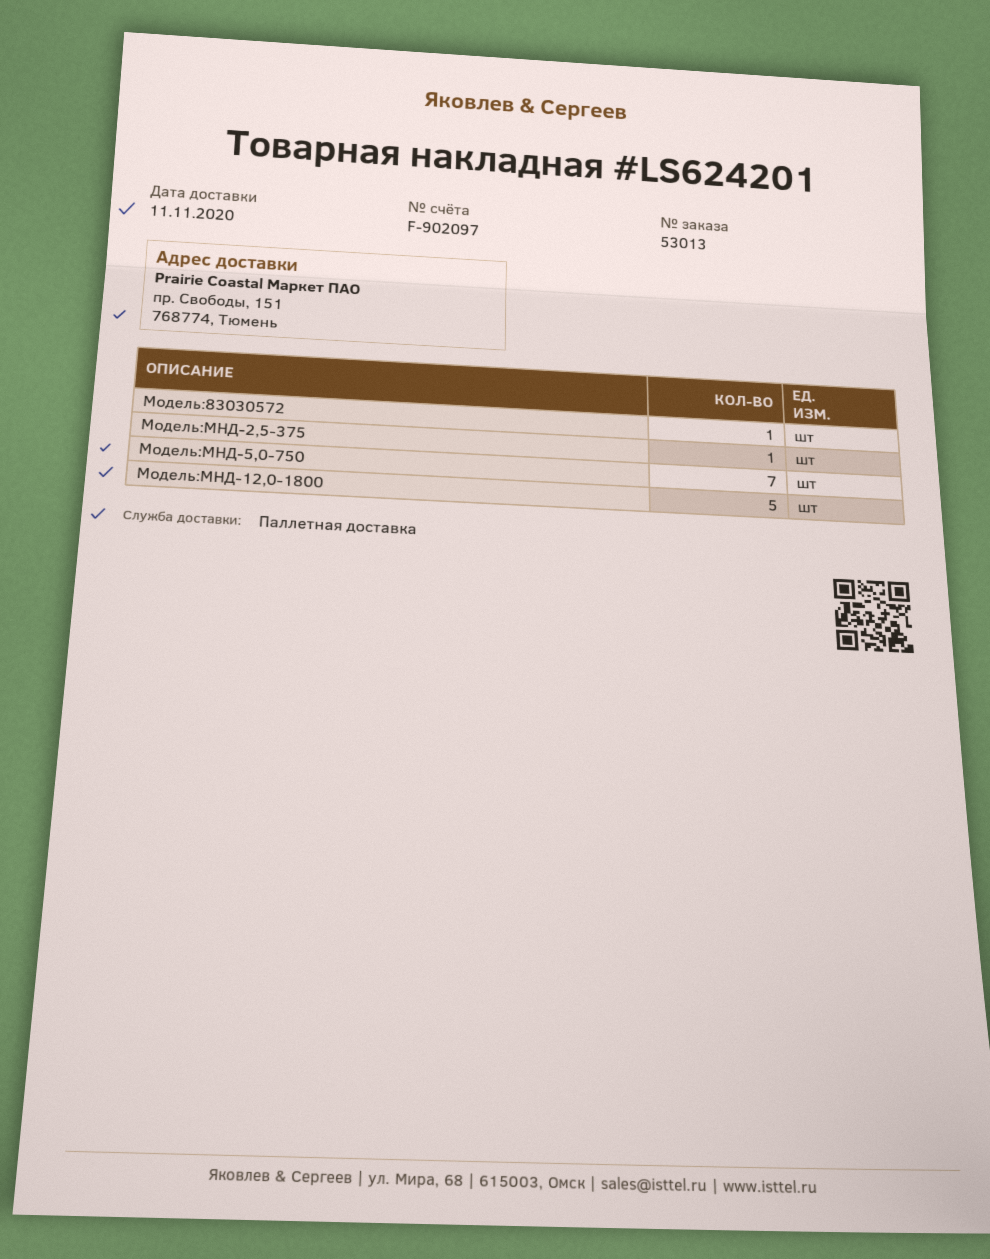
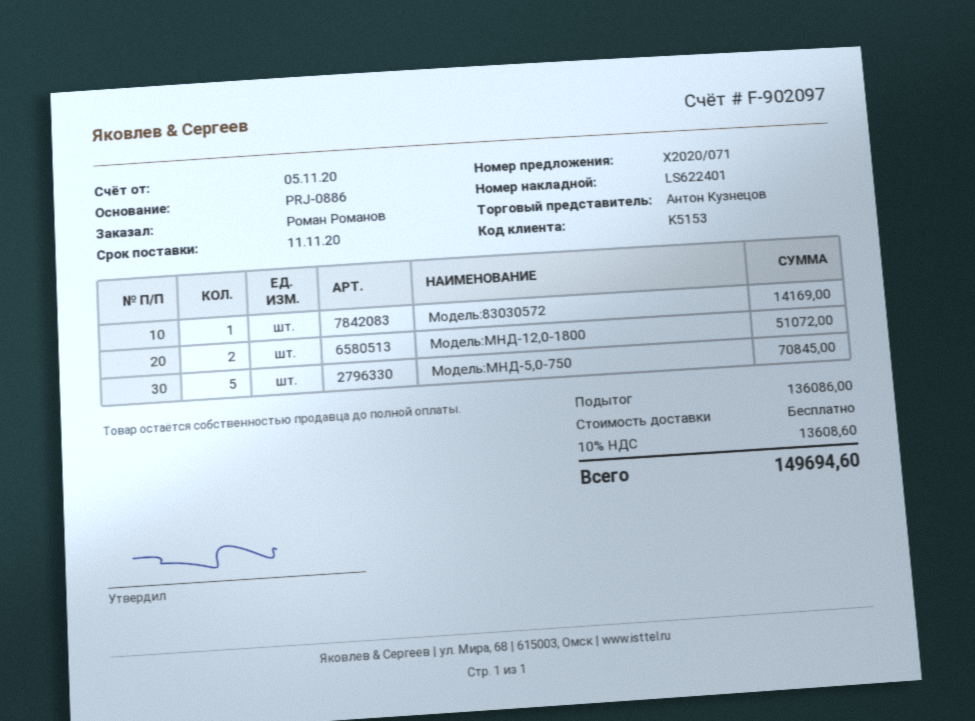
delivery note number: LS624201 -> LS622401
Модель:МНД-2,5-375: 1 -> none
Модель:МНД-5,0-750: 7 -> 5
Модель:МНД-12,0-1800: 5 -> 2

